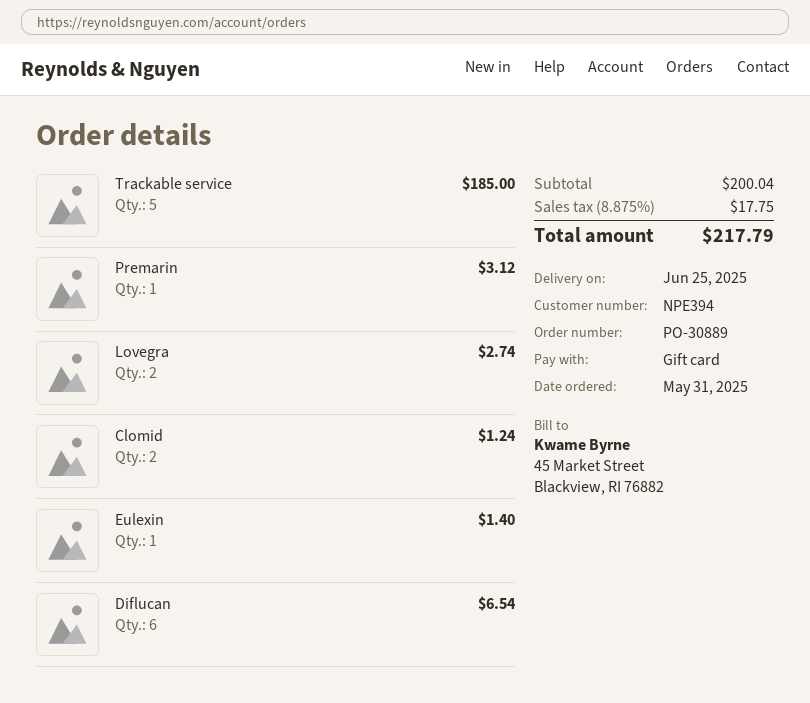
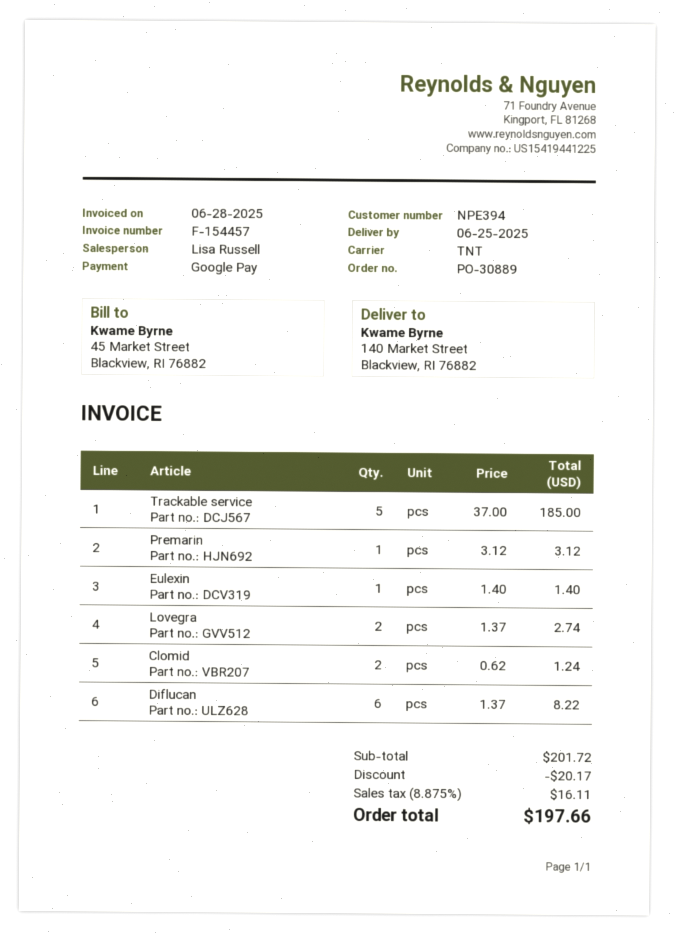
payment method: gift card -> Google Pay
Diflucan: 6 for 6.54 -> 6 for 8.22
subtotal: 200.04 -> 201.72
discount: none -> 20.17
tax: 8.875% = 17.75 -> 8.875% = 16.11
total: 217.79 -> 197.66

